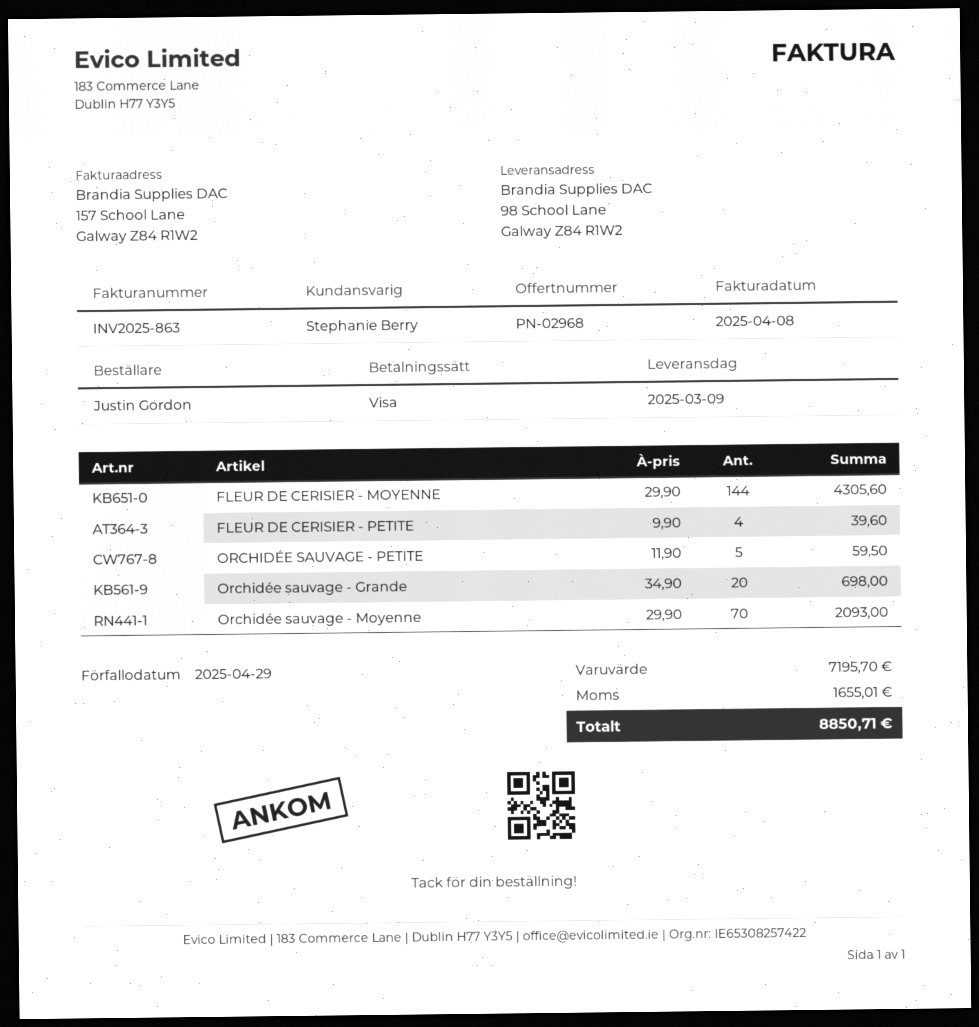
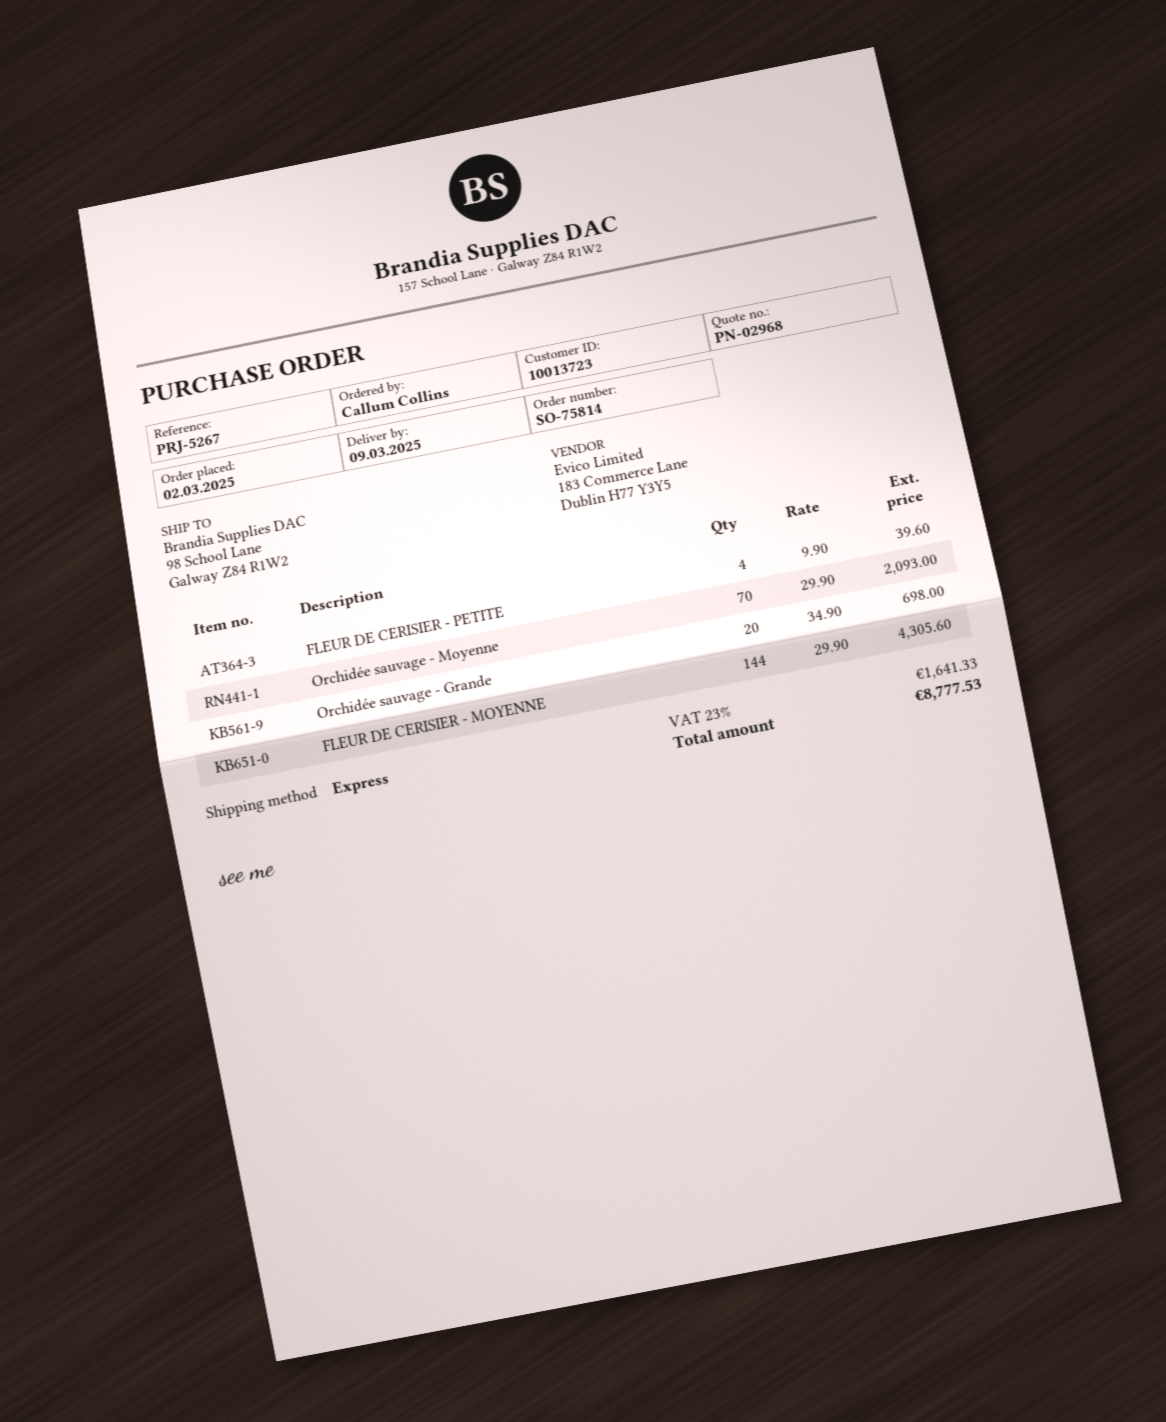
ordered by: Justin Gordon -> Callum Collins
ORCHIDÉE SAUVAGE - PETITE: 5 x 11.90 = 59.50 -> none
tax: 1655.01 -> 1641.33
total: 8850.71 -> 8777.53

